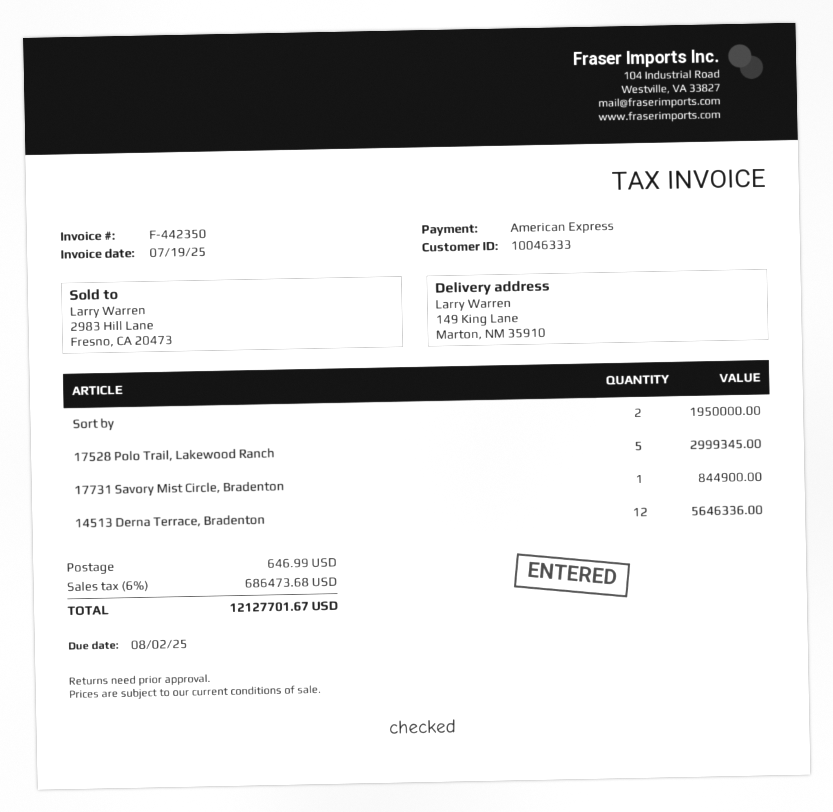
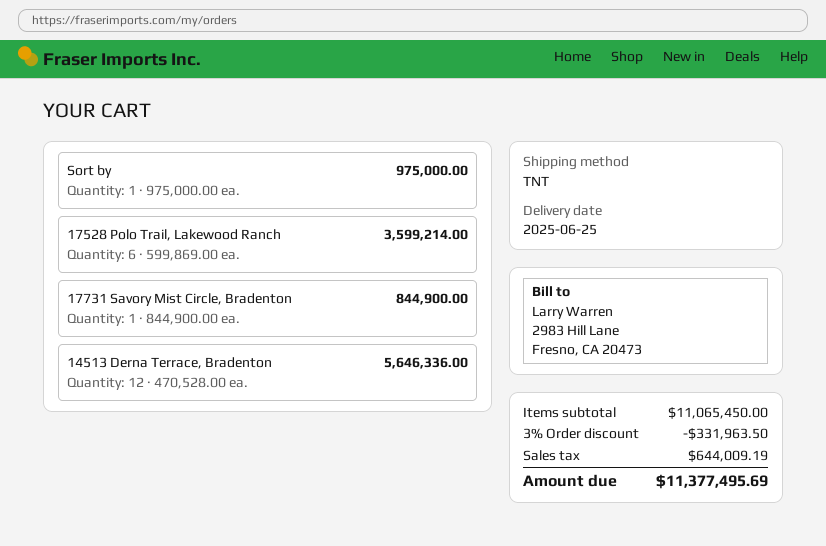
Sort by: 2 for 1950000.00 -> 1 for 975000.00
17528 Polo Trail, Lakewood Ranch: 5 for 2999345.00 -> 6 for 3599214.00
discount: none -> 3% = 331963.50
shipping: 646.99 -> none
tax: 686473.68 -> 644009.19
total: 12127701.67 -> 11377495.69

